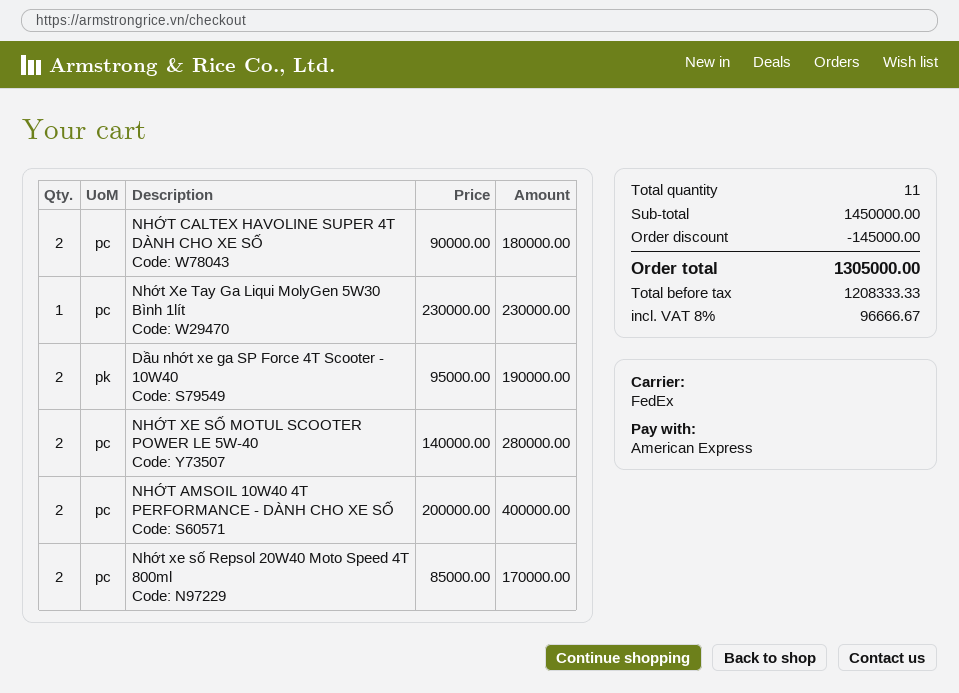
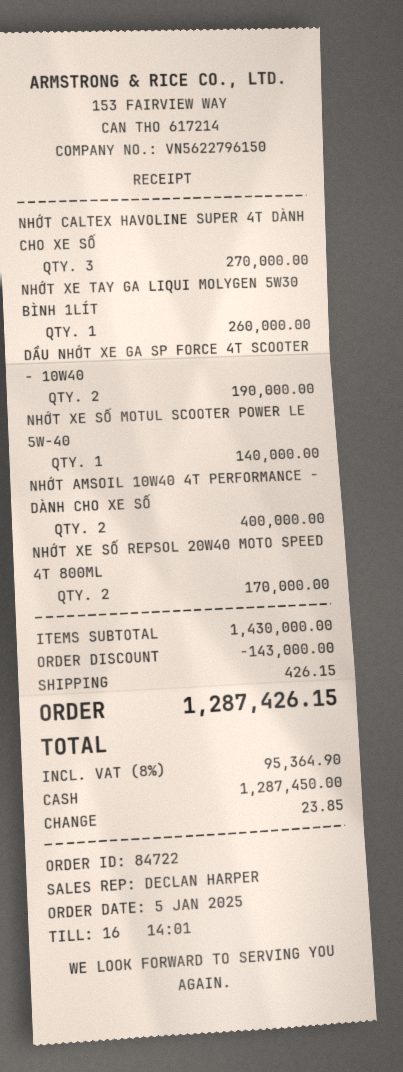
payment method: American Express -> cash
NHỚT CALTEX HAVOLINE SUPER 4T DÀNH CHO XE SỐ: 2 for 180000.00 -> 3 for 270000.00
Nhớt Xe Tay Ga Liqui MolyGen 5W30 Bình 1lít: 1 for 230000.00 -> 1 for 260000.00
NHỚT XE SỐ MOTUL SCOOTER POWER LE 5W-40: 2 for 280000.00 -> 1 for 140000.00
subtotal: 1450000.00 -> 1430000.00
discount: 145000.00 -> 143000.00
shipping: none -> 426.15
tax: 8% = 96666.67 -> 8% = 95364.90
total: 1305000.00 -> 1287426.15

